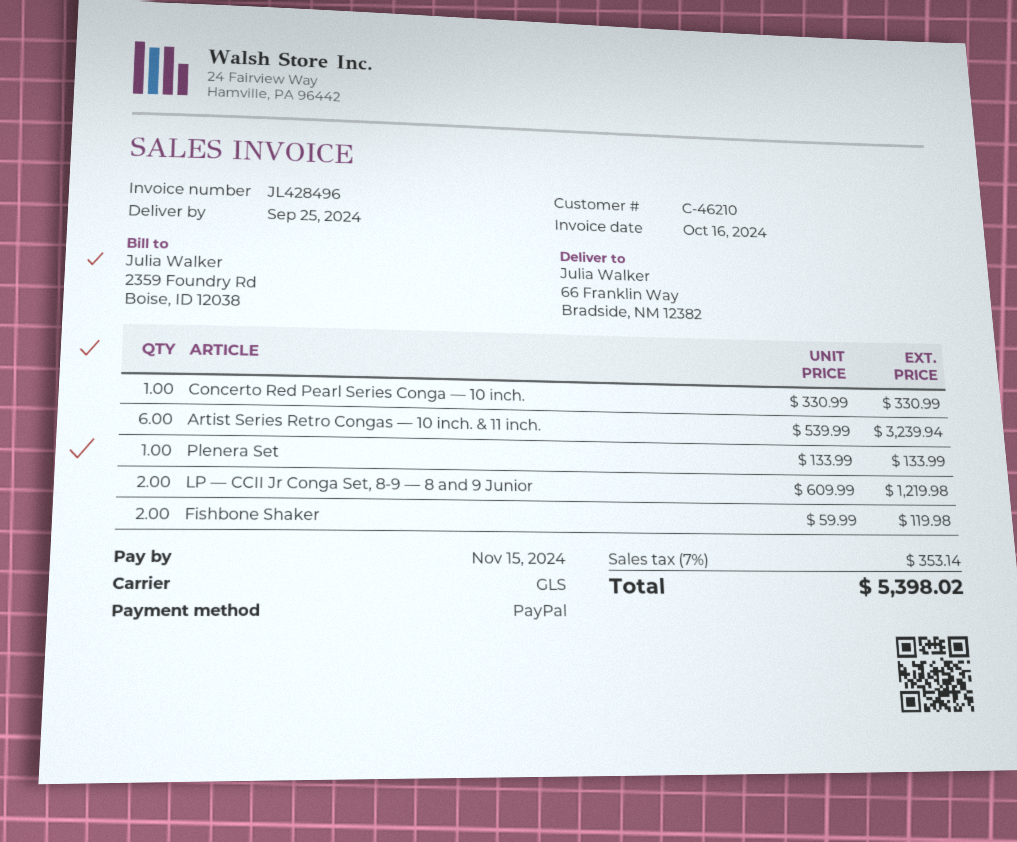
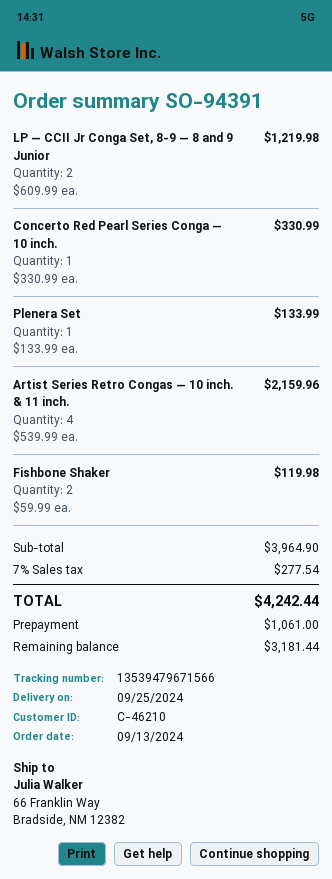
Artist Series Retro Congas — 10 inch. & 11 inch.: 6 x 539.99 = 3239.94 -> 4 x 539.99 = 2159.96
tax: 7% = 353.14 -> 7% = 277.54
total: 5398.02 -> 4242.44

